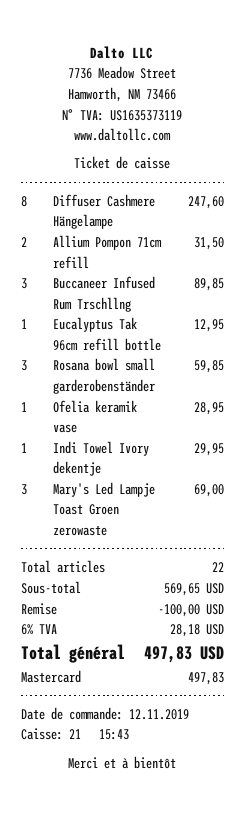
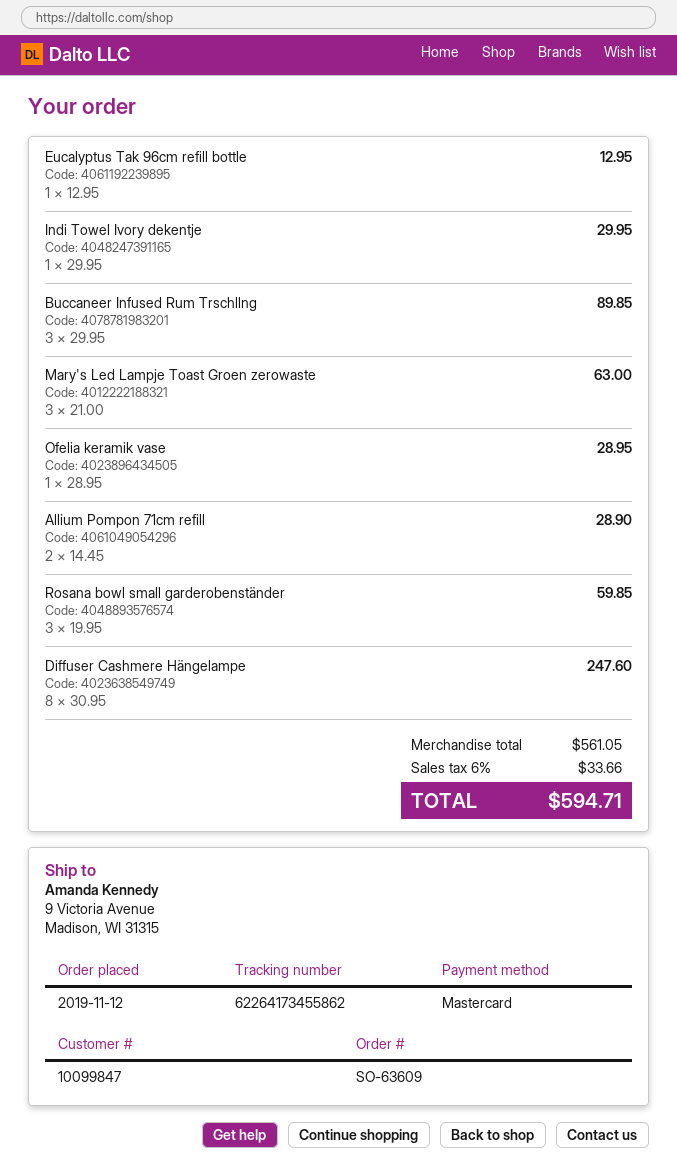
Allium Pompon 71cm refill: 2 for 31.50 -> 2 for 28.90
Mary's Led Lampje Toast Groen zerowaste: 3 for 69.00 -> 3 for 63.00
subtotal: 569.65 -> 561.05
discount: 100.00 -> none
tax: 6% = 28.18 -> 6% = 33.66
total: 497.83 -> 594.71

